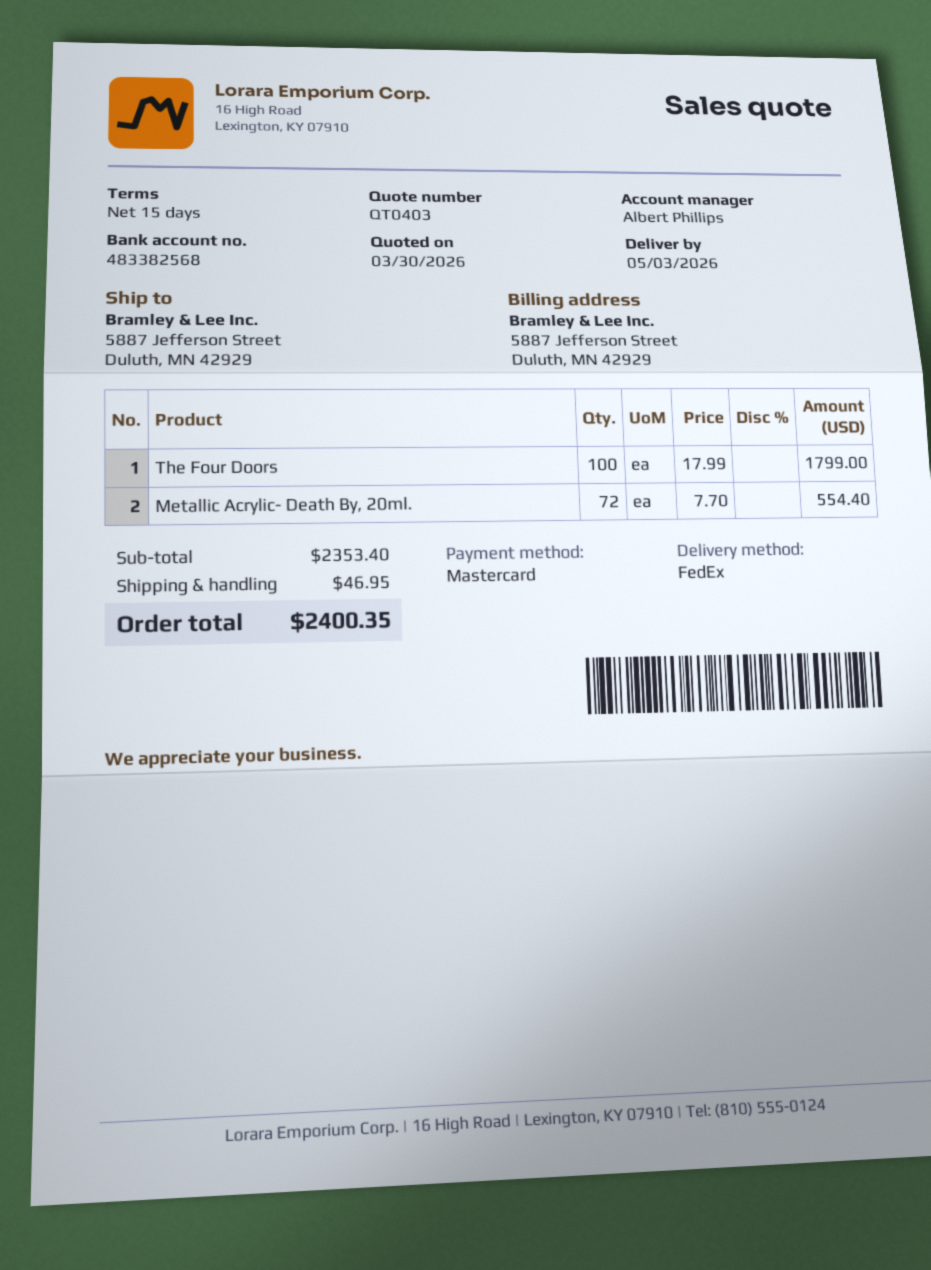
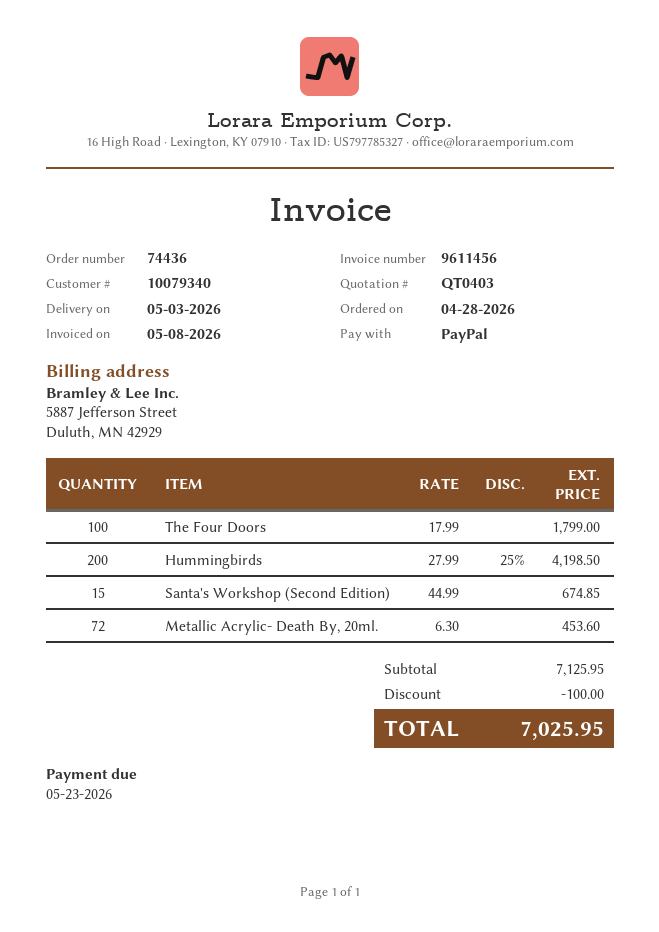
payment method: Mastercard -> PayPal
Metallic Acrylic- Death By, 20ml.: 72 x 7.70 = 554.40 -> 72 x 6.30 = 453.60
Hummingbirds: none -> 200 x 27.99 - 25% = 4198.50
Santa's Workshop (Second Edition): none -> 15 x 44.99 = 674.85
subtotal: 2353.40 -> 7125.95
discount: none -> 100.00
shipping: 46.95 -> none
total: 2400.35 -> 7025.95

